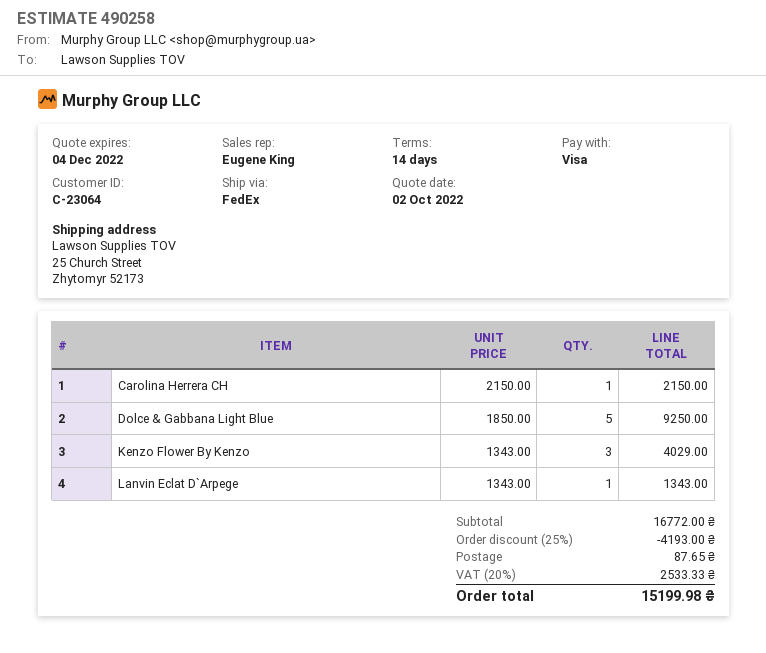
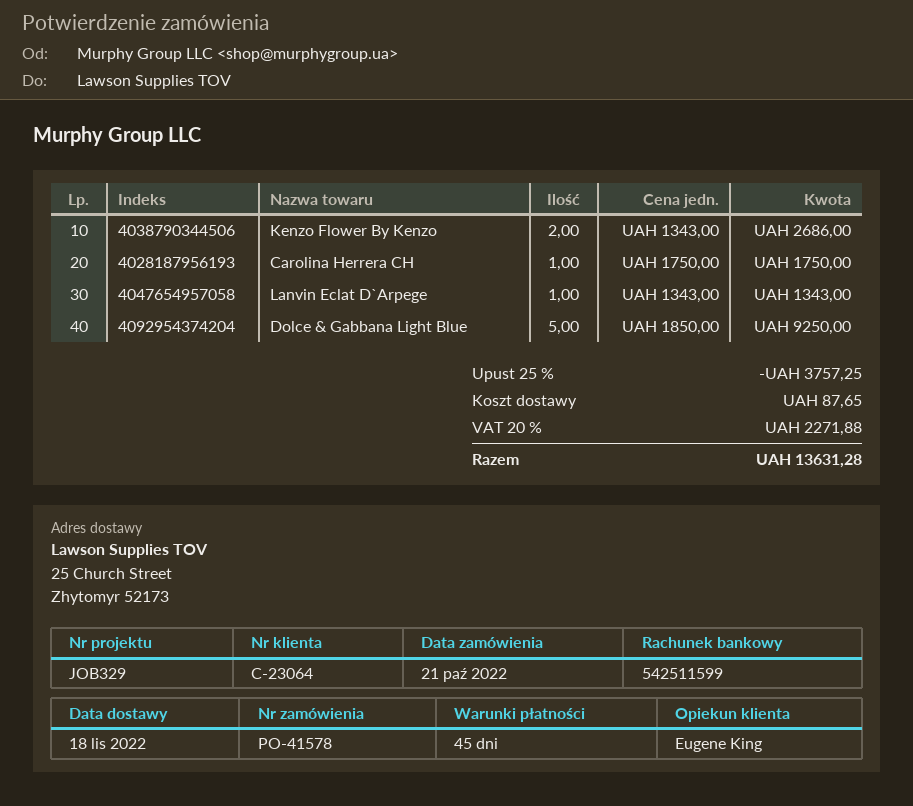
payment terms: 14 days -> 45 days
Carolina Herrera CH: 1 x 2150.00 = 2150.00 -> 1 x 1750.00 = 1750.00
Kenzo Flower By Kenzo: 3 x 1343.00 = 4029.00 -> 2 x 1343.00 = 2686.00
discount: 25% = 4193.00 -> 25% = 3757.25
tax: 20% = 2533.33 -> 20% = 2271.88
total: 15199.98 -> 13631.28

